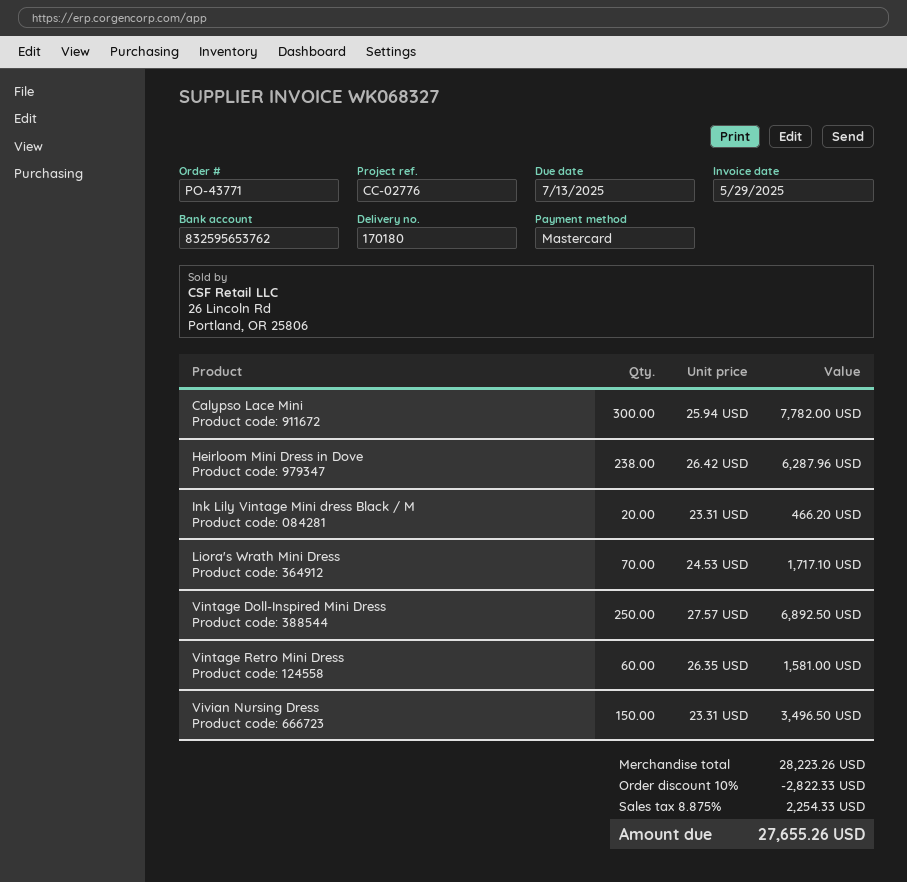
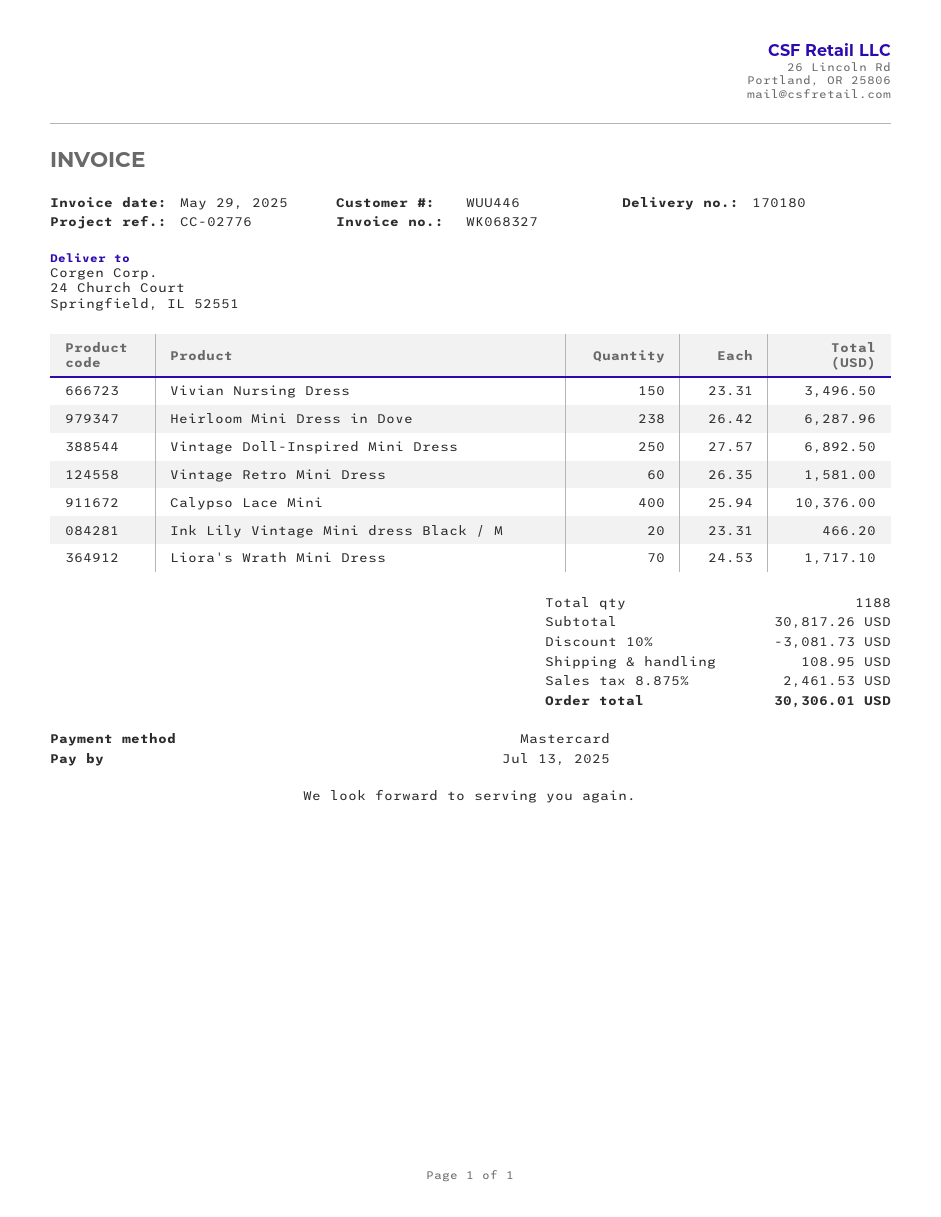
Calypso Lace Mini: 300 x 25.94 = 7782.00 -> 400 x 25.94 = 10376.00
subtotal: 28223.26 -> 30817.26
discount: 10% = 2822.33 -> 10% = 3081.73
shipping: none -> 108.95
tax: 8.875% = 2254.33 -> 8.875% = 2461.53
total: 27655.26 -> 30306.01

